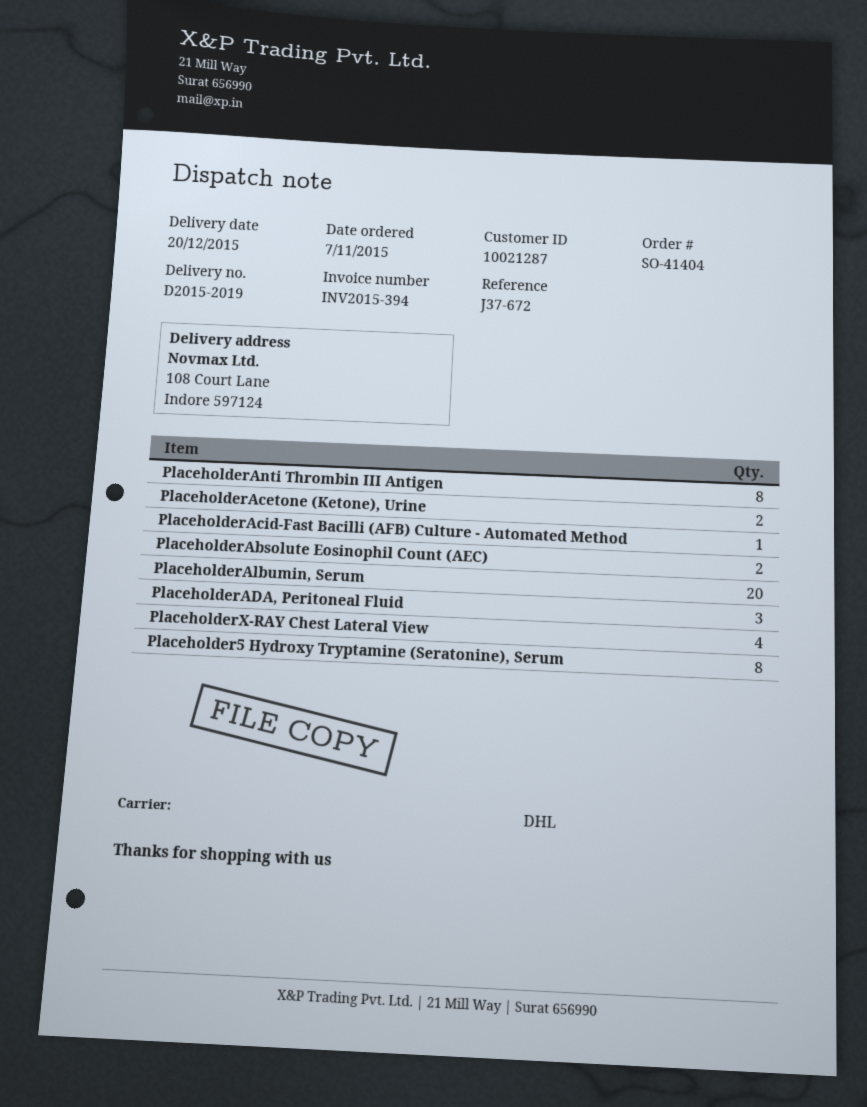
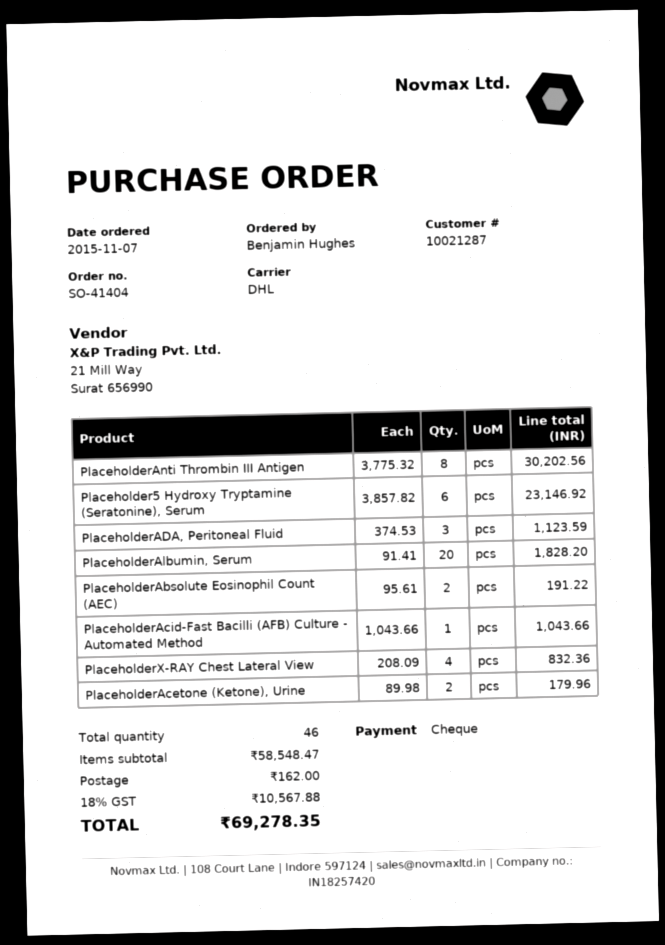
Placeholder5 Hydroxy Tryptamine (Seratonine), Serum: 8 -> 6

